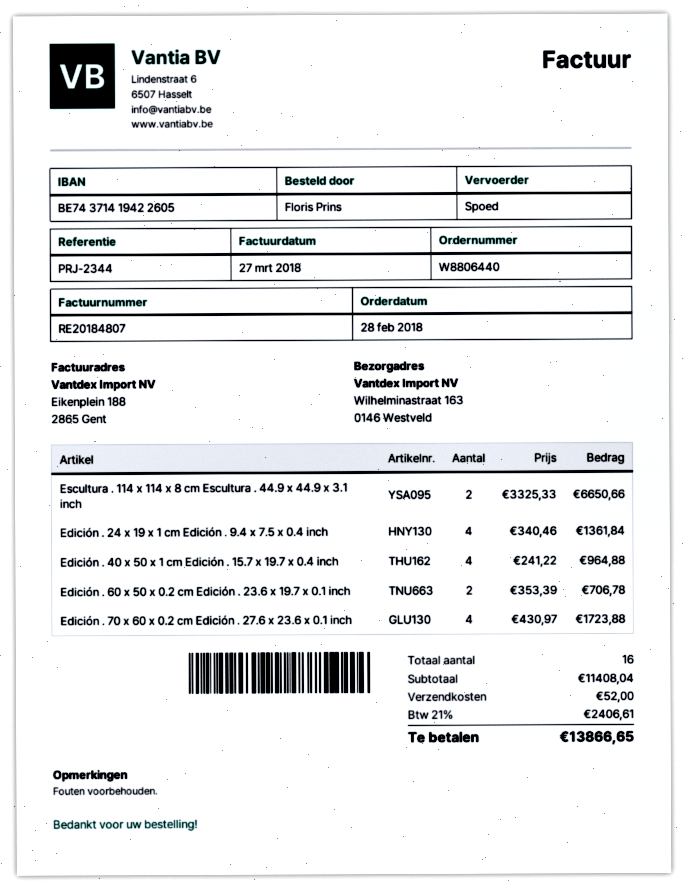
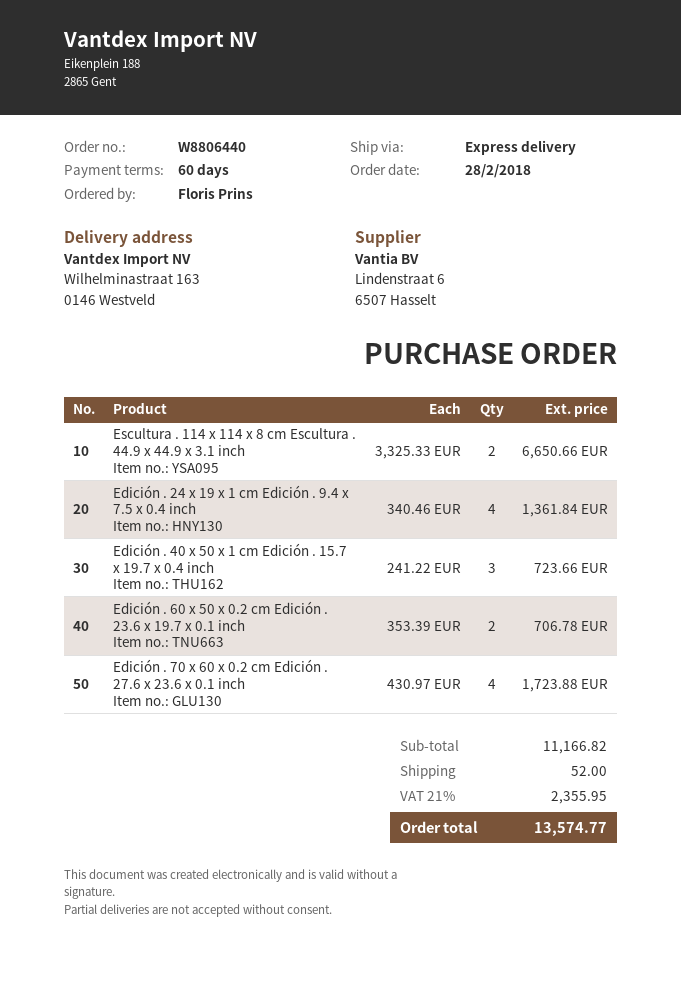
Edición . 40 x 50 x 1 cm Edición . 15.7 x 19.7 x 0.4 inch: 4 x 241.22 = 964.88 -> 3 x 241.22 = 723.66
subtotal: 11408.04 -> 11166.82
tax: 21% = 2406.61 -> 21% = 2355.95
total: 13866.65 -> 13574.77

